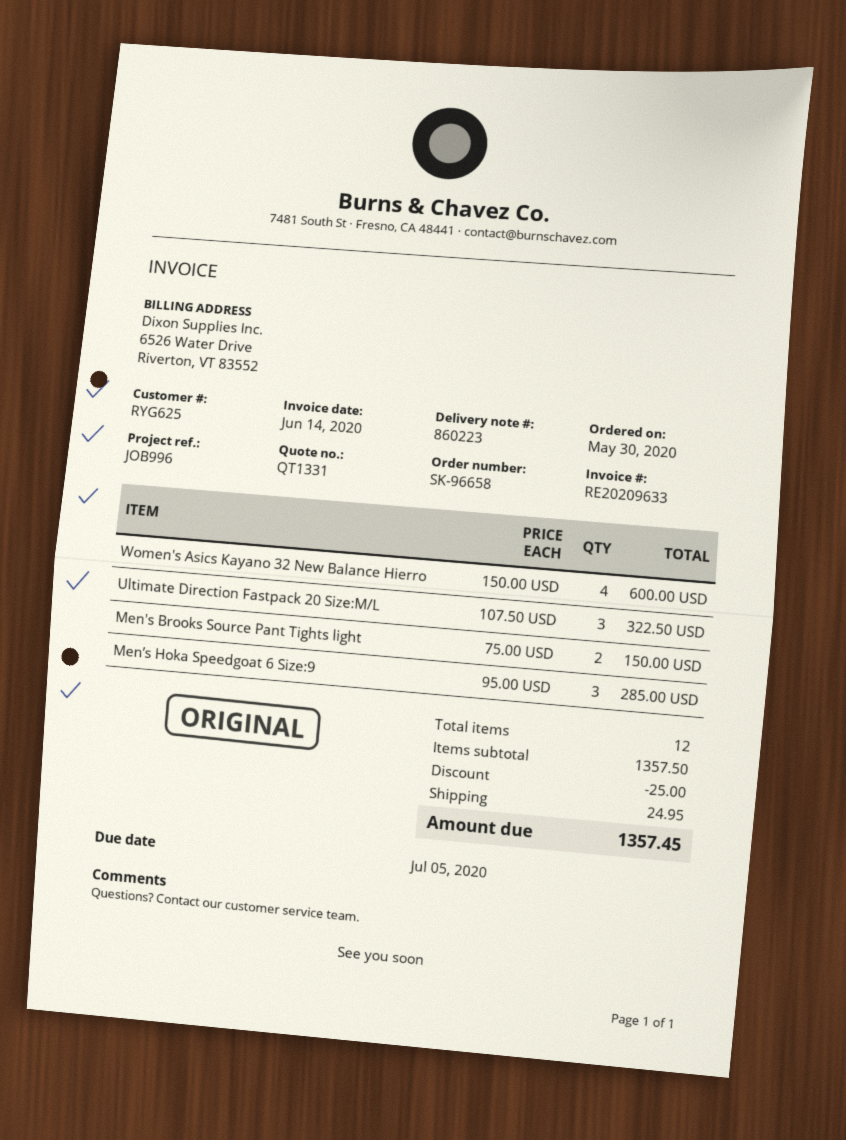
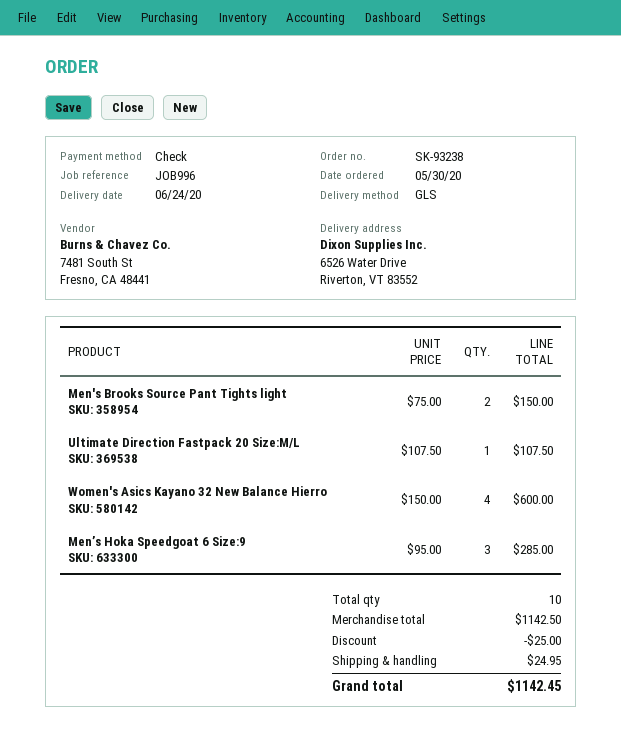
order number: SK-96658 -> SK-93238
Ultimate Direction Fastpack 20 Size:M/L: 3 x 107.50 = 322.50 -> 1 x 107.50 = 107.50
total quantity: 12 -> 10
subtotal: 1357.50 -> 1142.50
total: 1357.45 -> 1142.45

